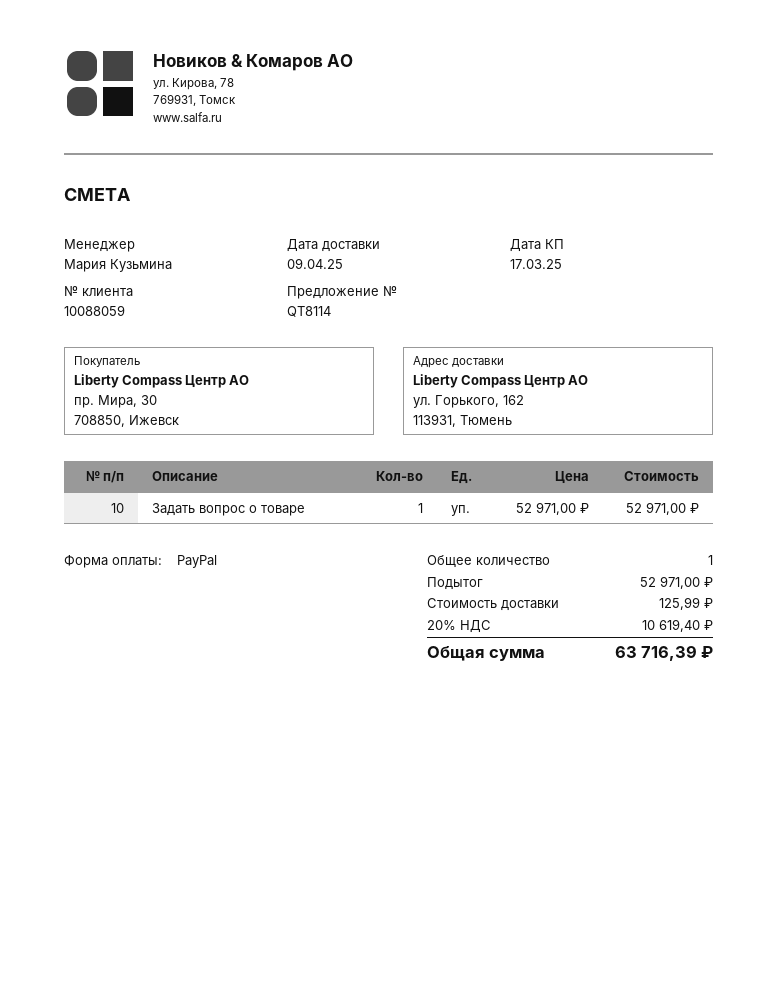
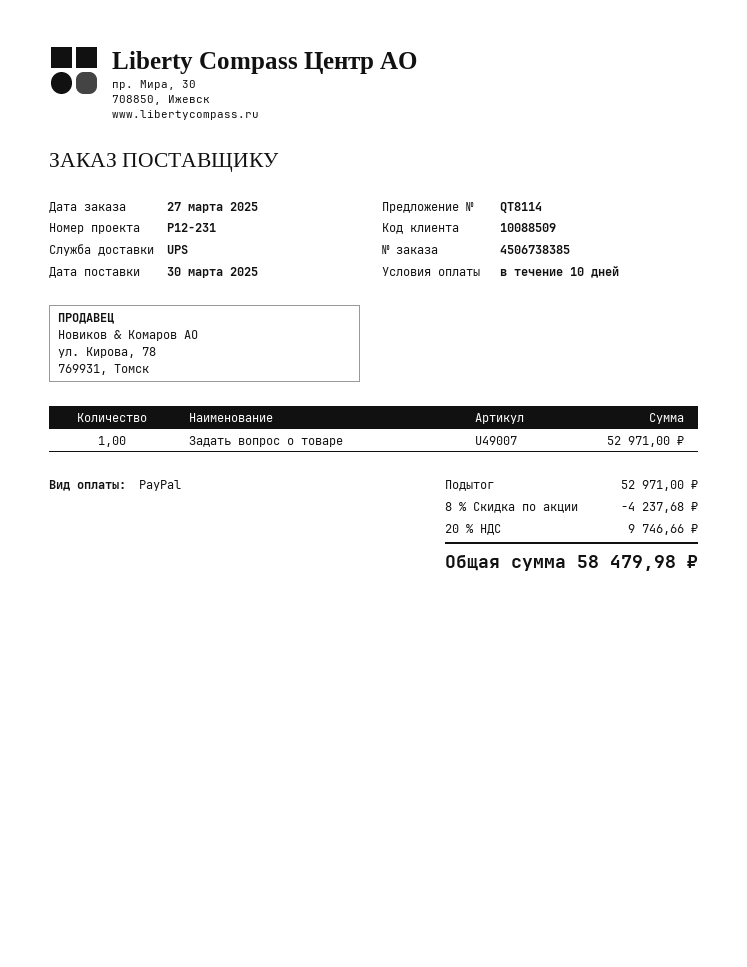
delivery date: 2025-04-09 -> 2025-03-30
customer number: 10088059 -> 10088509
discount: none -> 8% = 4237.68
shipping: 125.99 -> none
tax: 20% = 10619.40 -> 20% = 9746.66
total: 63716.39 -> 58479.98

